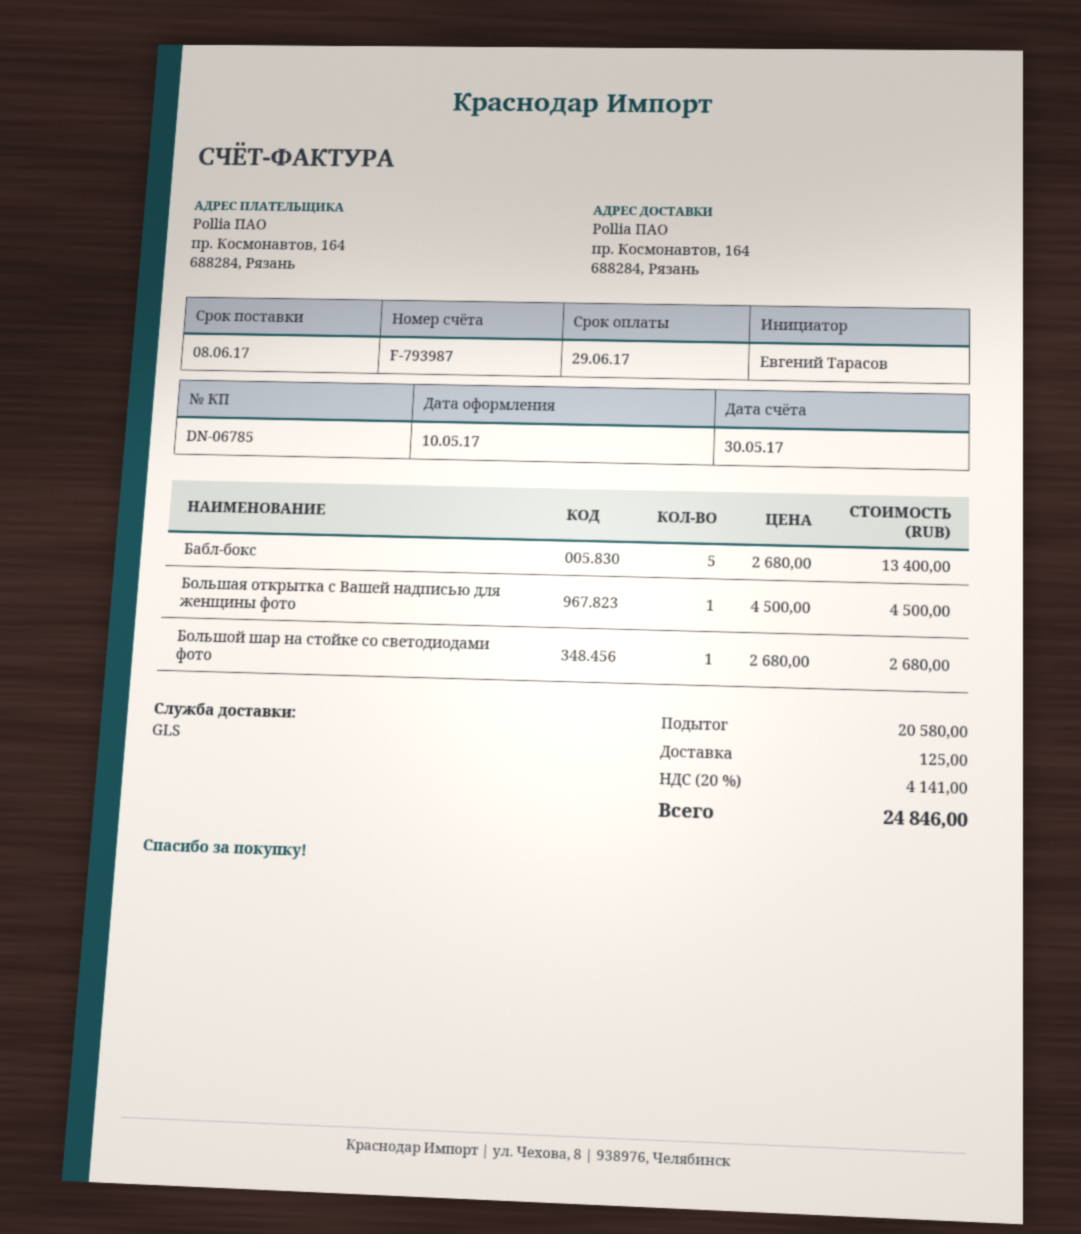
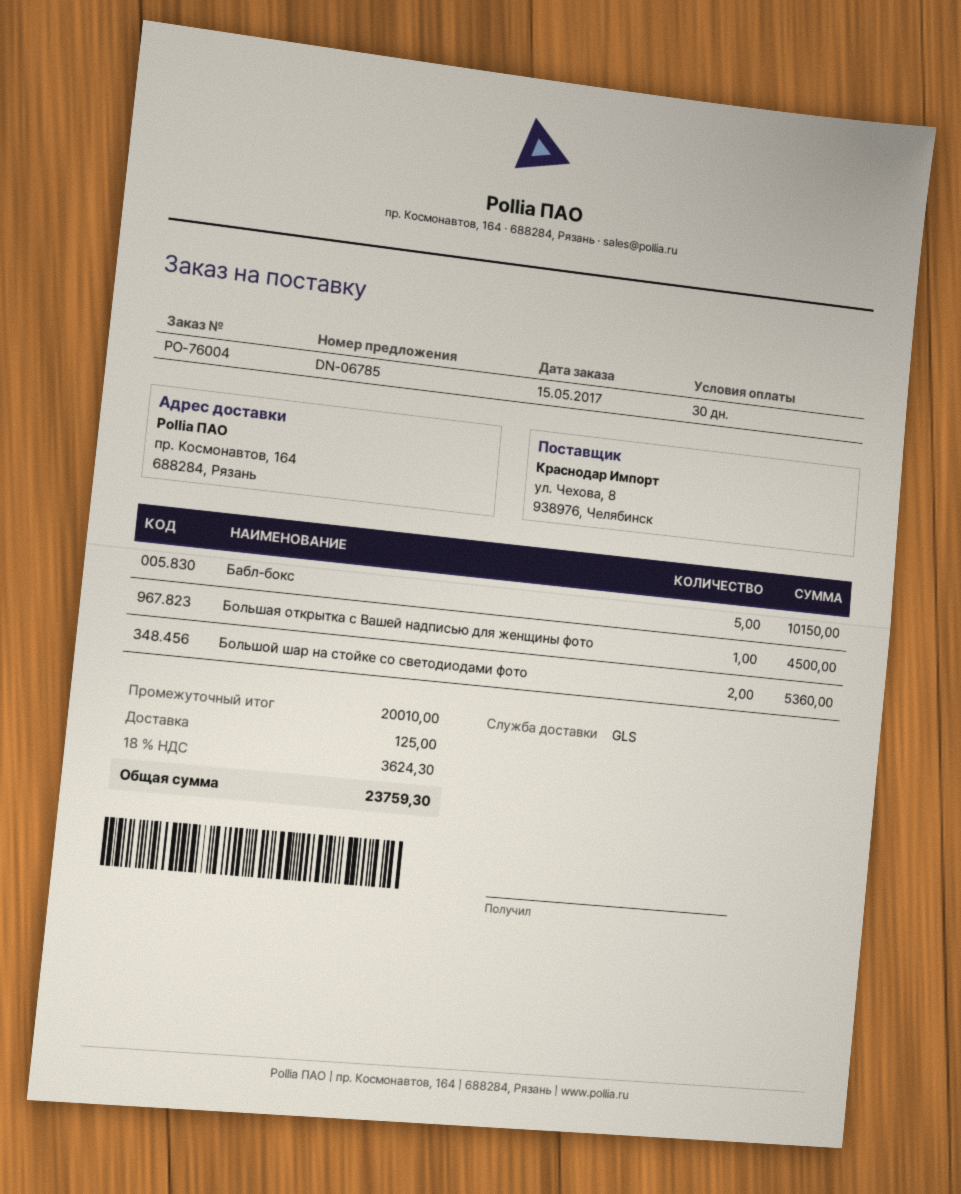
order date: 2017-05-10 -> 2017-05-15
Бабл-бокс: 5 for 13400.00 -> 5 for 10150.00
Большой шар на стойке со светодиодами фото: 1 for 2680.00 -> 2 for 5360.00
subtotal: 20580.00 -> 20010.00
tax: 20% = 4141.00 -> 18% = 3624.30
total: 24846.00 -> 23759.30

